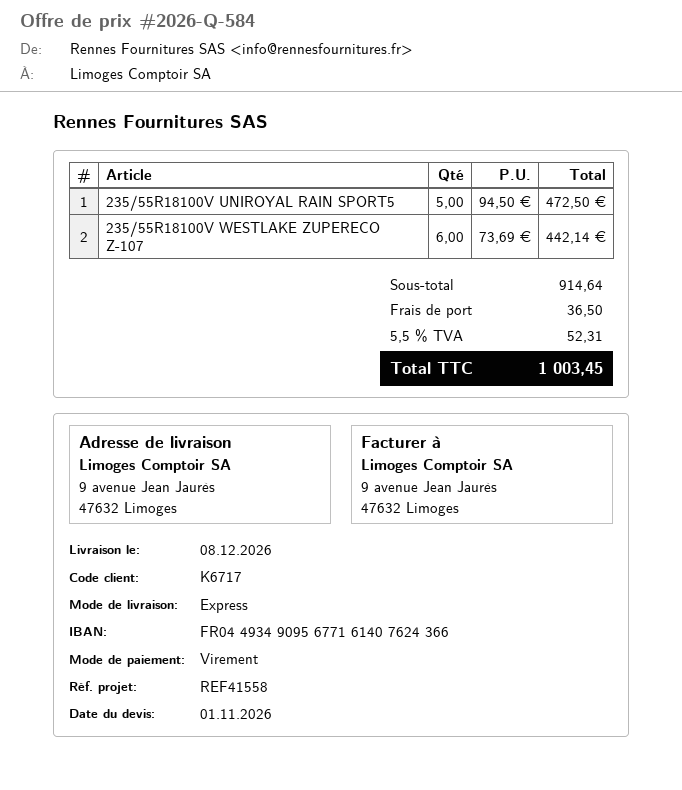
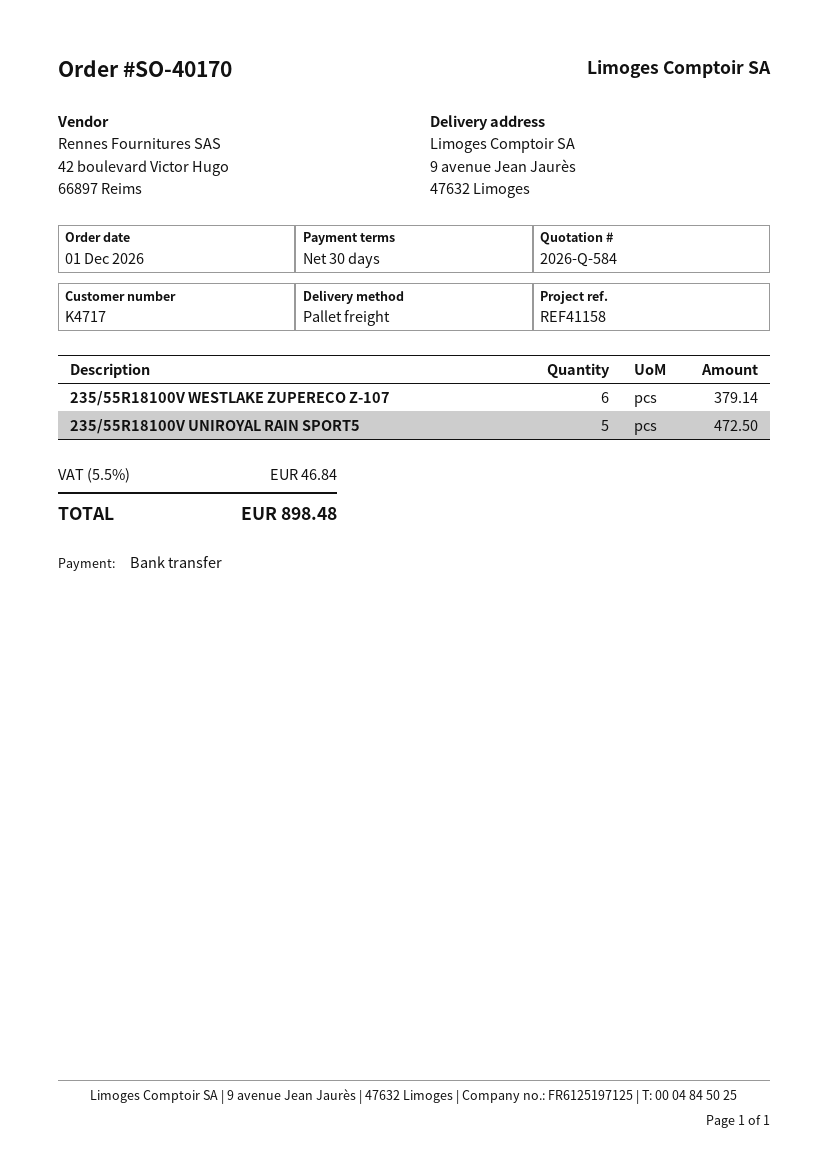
customer number: K6717 -> K4717
reference: REF41558 -> REF41158
shipping method: express -> pallet freight
235/55R18100V WESTLAKE ZUPERECO Z-107: 6 for 442.14 -> 6 for 379.14
shipping: 36.50 -> none
tax: 5.5% = 52.31 -> 5.5% = 46.84
total: 1003.45 -> 898.48

